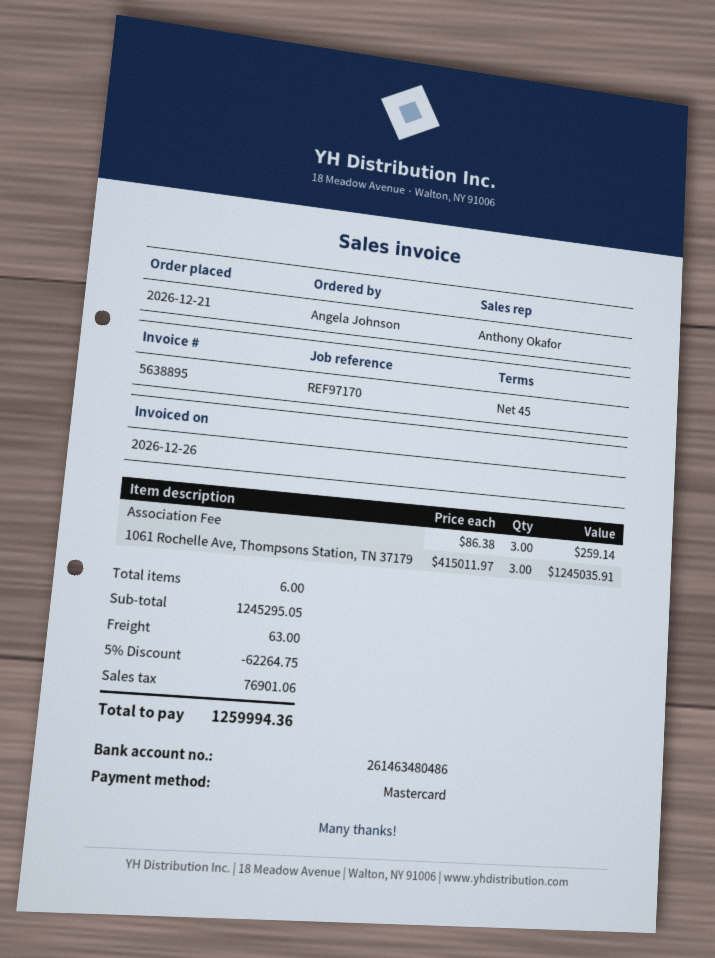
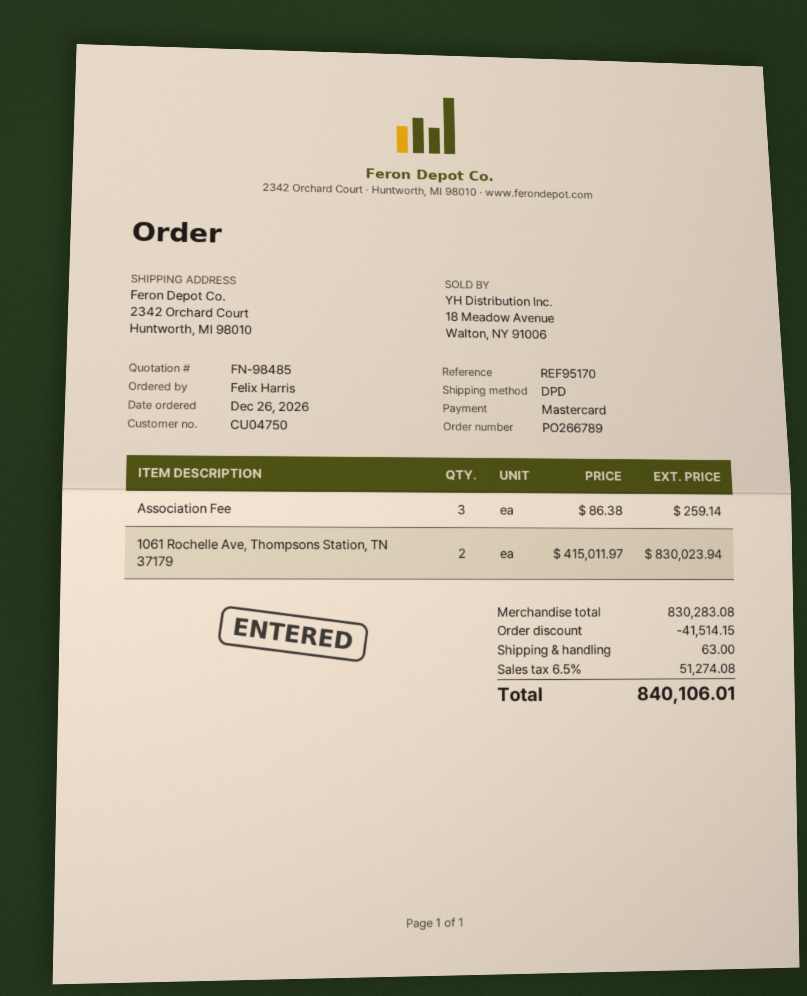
order date: 2026-12-21 -> 2026-12-26
reference: REF97170 -> REF95170
ordered by: Angela Johnson -> Felix Harris
1061 Rochelle Ave, Thompsons Station, TN 37179: 3 x 415011.97 = 1245035.91 -> 2 x 415011.97 = 830023.94
subtotal: 1245295.05 -> 830283.08
discount: 62264.75 -> 41514.15
tax: 76901.06 -> 51274.08
total: 1259994.36 -> 840106.01

